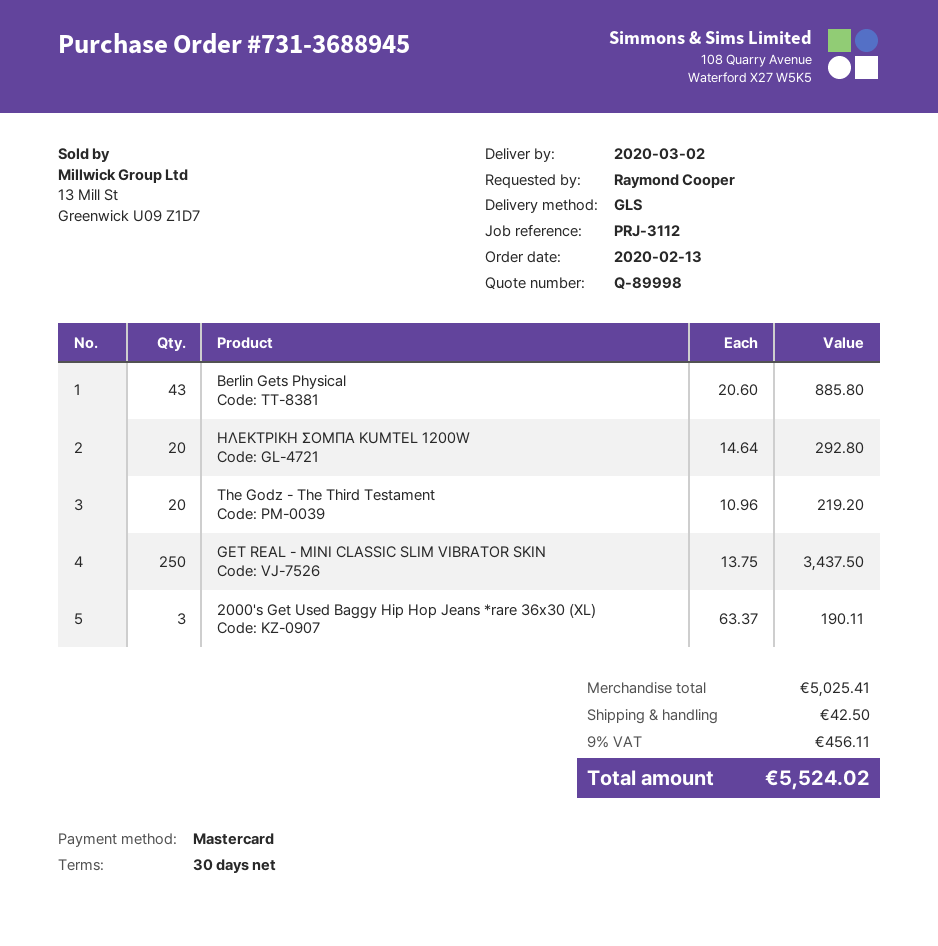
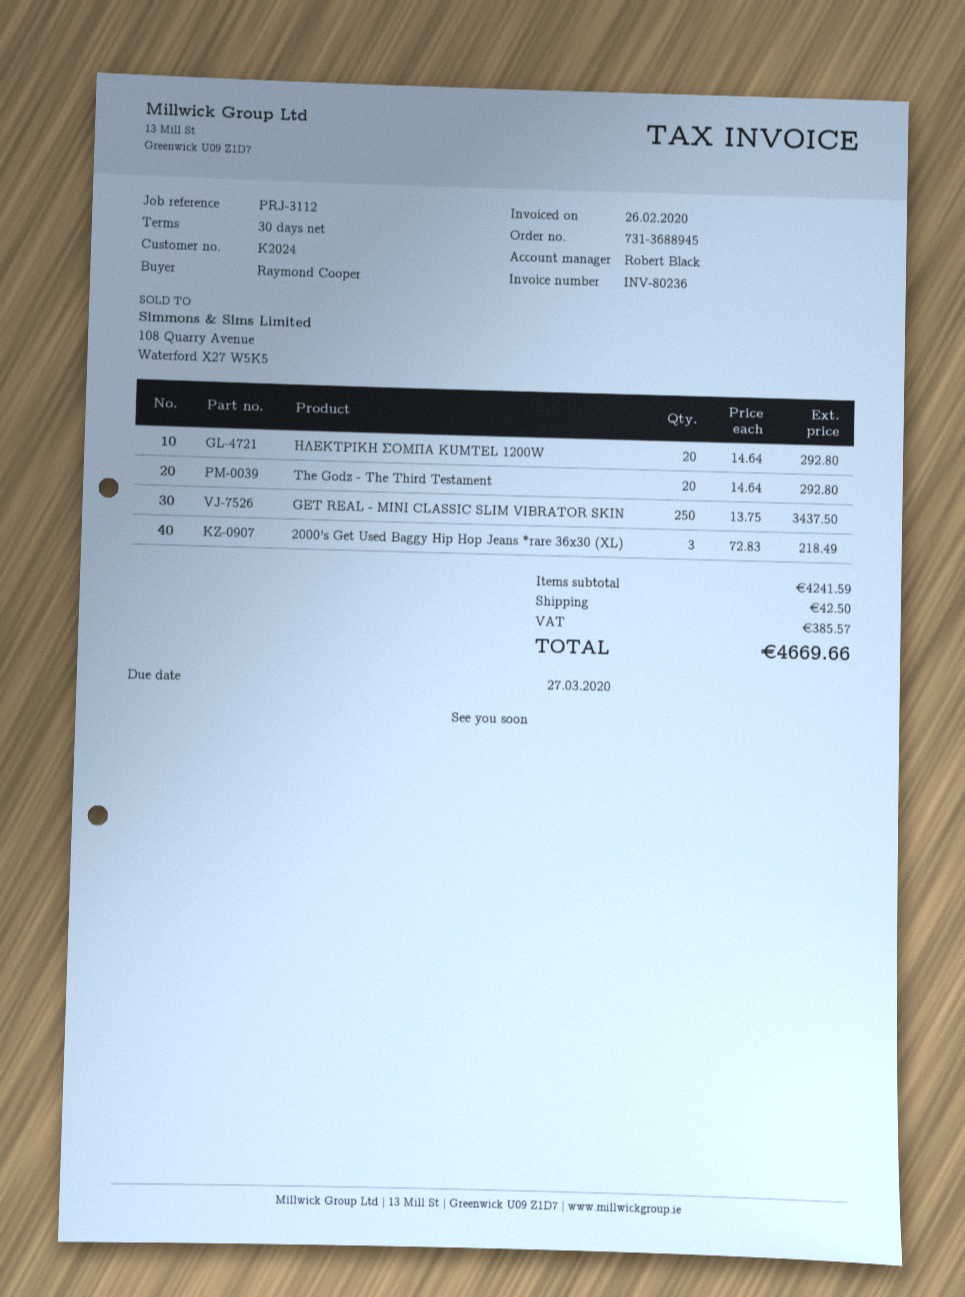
Berlin Gets Physical: 43 x 20.60 = 885.80 -> none
The Godz - The Third Testament: 20 x 10.96 = 219.20 -> 20 x 14.64 = 292.80
2000's Get Used Baggy Hip Hop Jeans *rare 36x30 (XL): 3 x 63.37 = 190.11 -> 3 x 72.83 = 218.49
subtotal: 5025.41 -> 4241.59
tax: 456.11 -> 385.57
total: 5524.02 -> 4669.66

